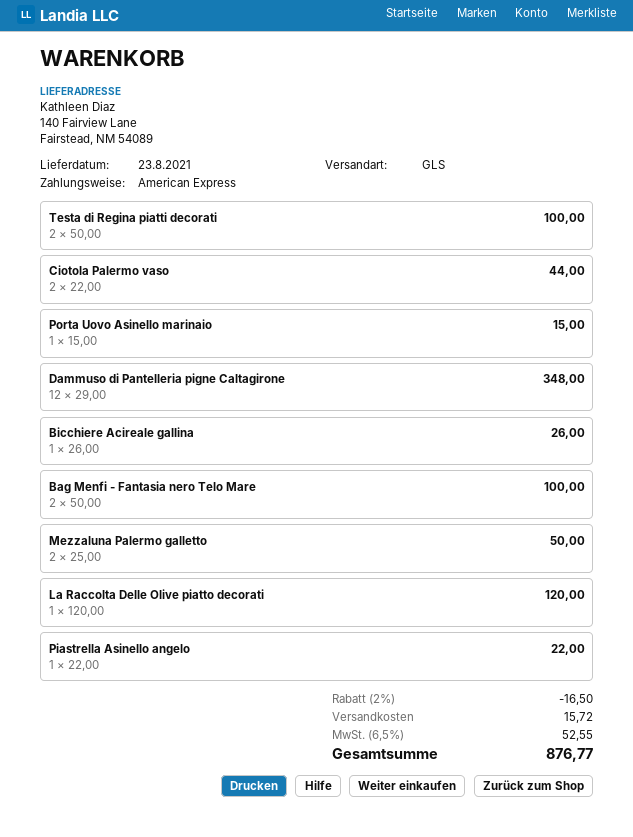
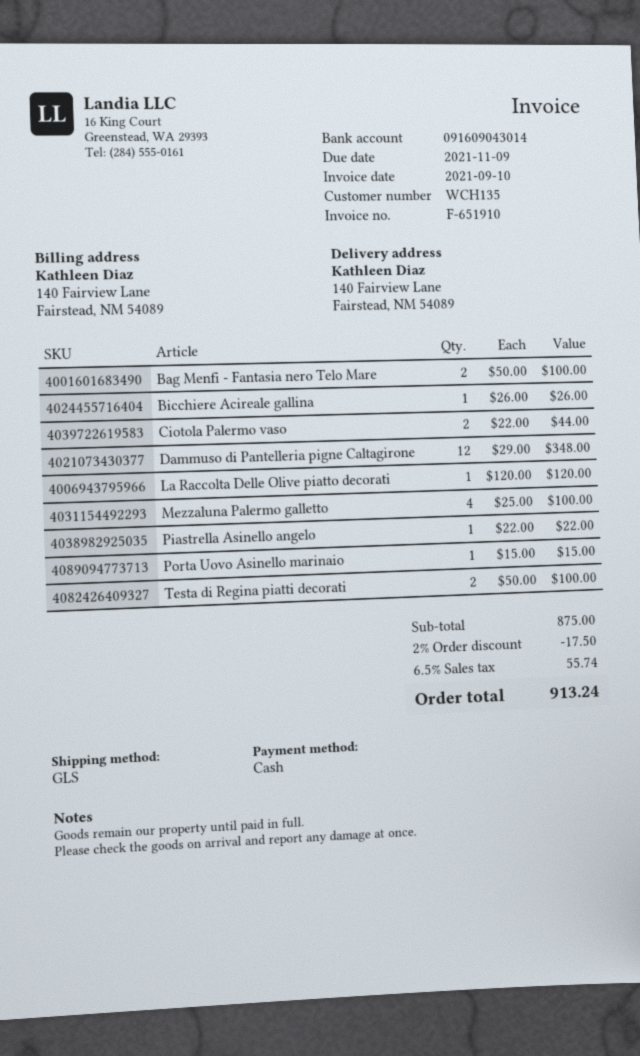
payment method: American Express -> cash
Mezzaluna Palermo galletto: 2 x 25.00 = 50.00 -> 4 x 25.00 = 100.00
discount: 2% = 16.50 -> 2% = 17.50
shipping: 15.72 -> none
tax: 6.5% = 52.55 -> 6.5% = 55.74
total: 876.77 -> 913.24

